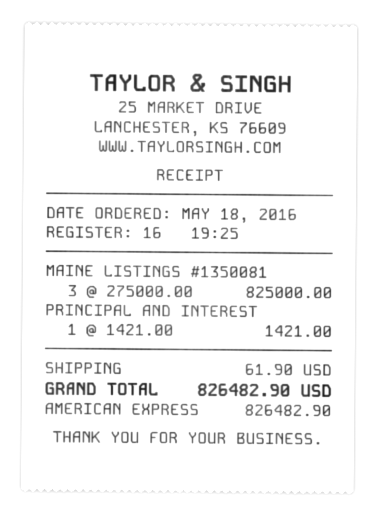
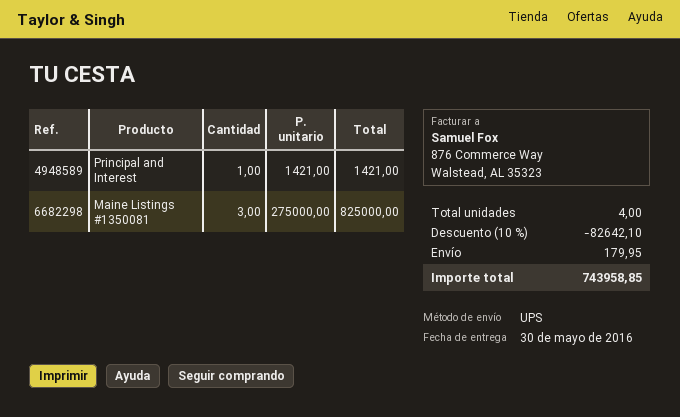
discount: none -> 10% = 82642.10
shipping: 61.90 -> 179.95
total: 826482.90 -> 743958.85

